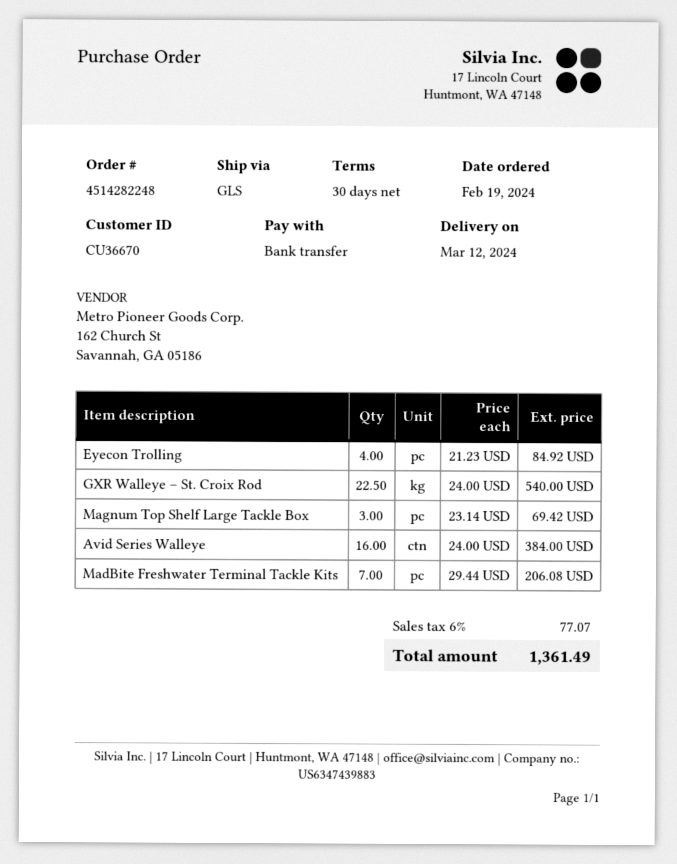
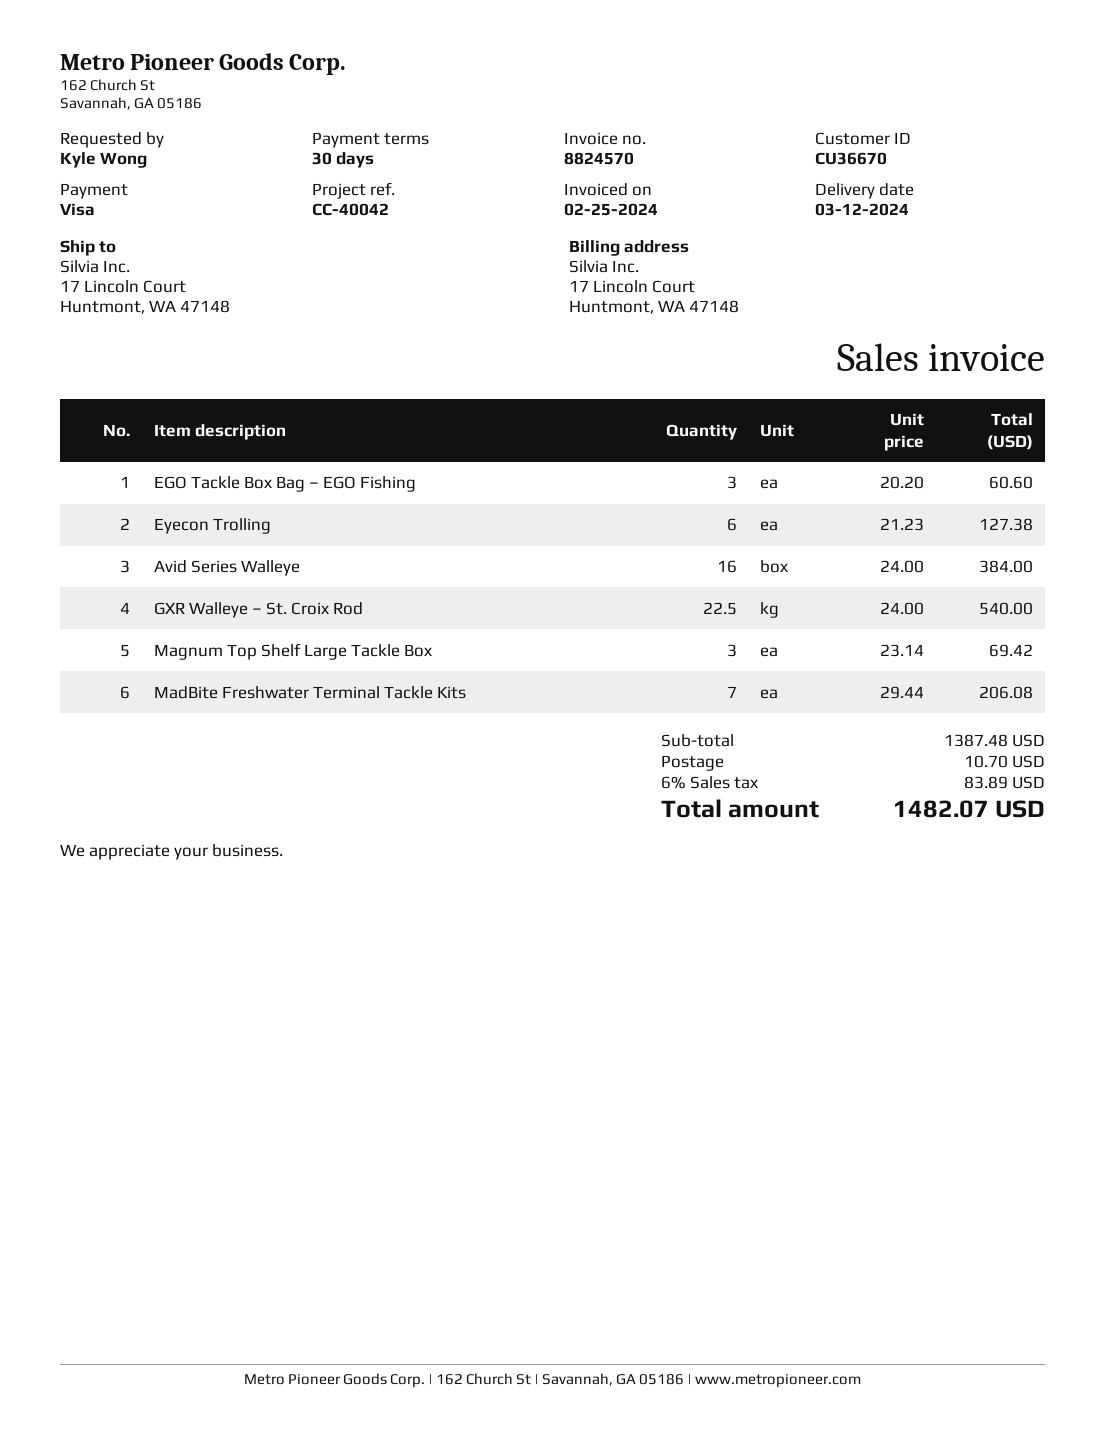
payment method: bank transfer -> Visa
Eyecon Trolling: 4 x 21.23 = 84.92 -> 6 x 21.23 = 127.38
EGO Tackle Box Bag – EGO Fishing: none -> 3 x 20.20 = 60.60
shipping: none -> 10.70
tax: 6% = 77.07 -> 6% = 83.89
total: 1361.49 -> 1482.07

